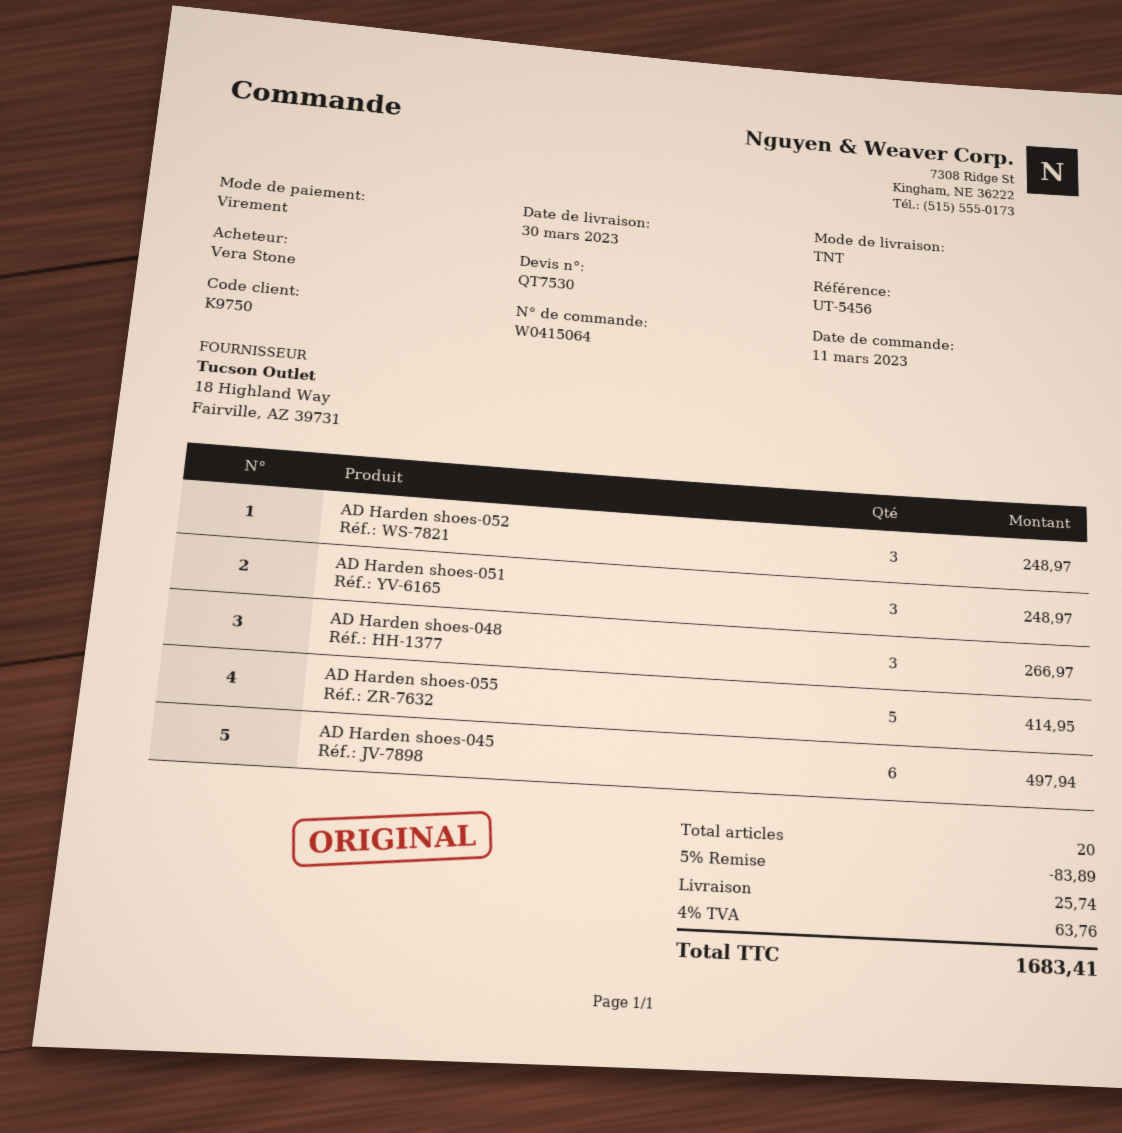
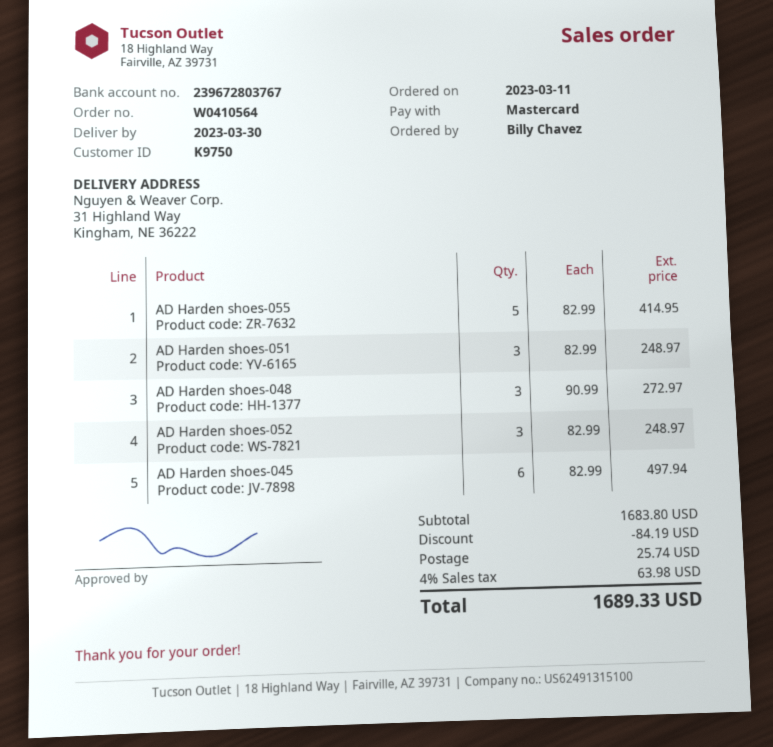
order number: W0415064 -> W0410564
ordered by: Vera Stone -> Billy Chavez
payment method: bank transfer -> Mastercard
AD Harden shoes-048: 3 for 266.97 -> 3 for 272.97
discount: 83.89 -> 84.19
tax: 4% = 63.76 -> 4% = 63.98
total: 1683.41 -> 1689.33

